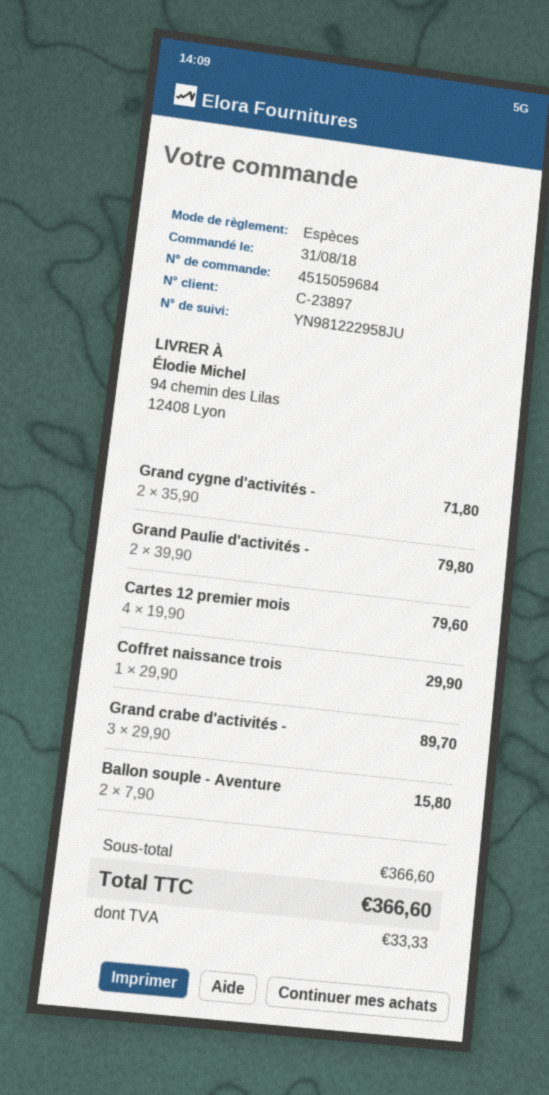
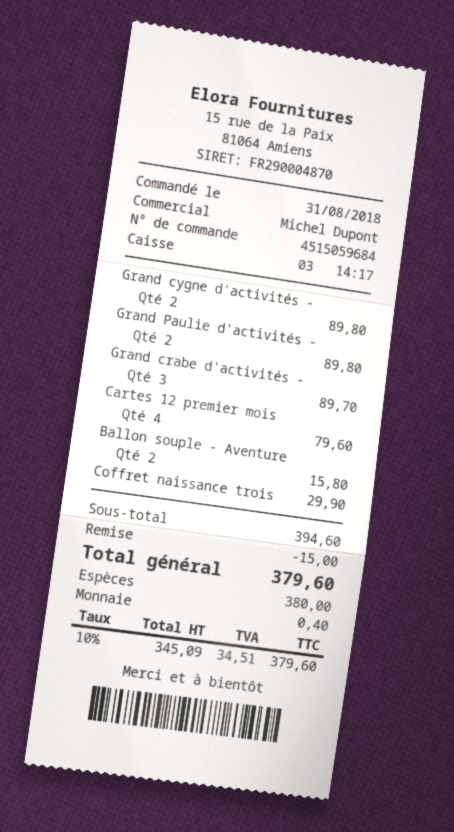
Grand cygne d'activités -: 2 for 71.80 -> 2 for 89.80
Grand Paulie d'activités -: 2 for 79.80 -> 2 for 89.80
subtotal: 366.60 -> 394.60
discount: none -> 15.00
tax: 33.33 -> 34.51
total: 366.60 -> 379.60

